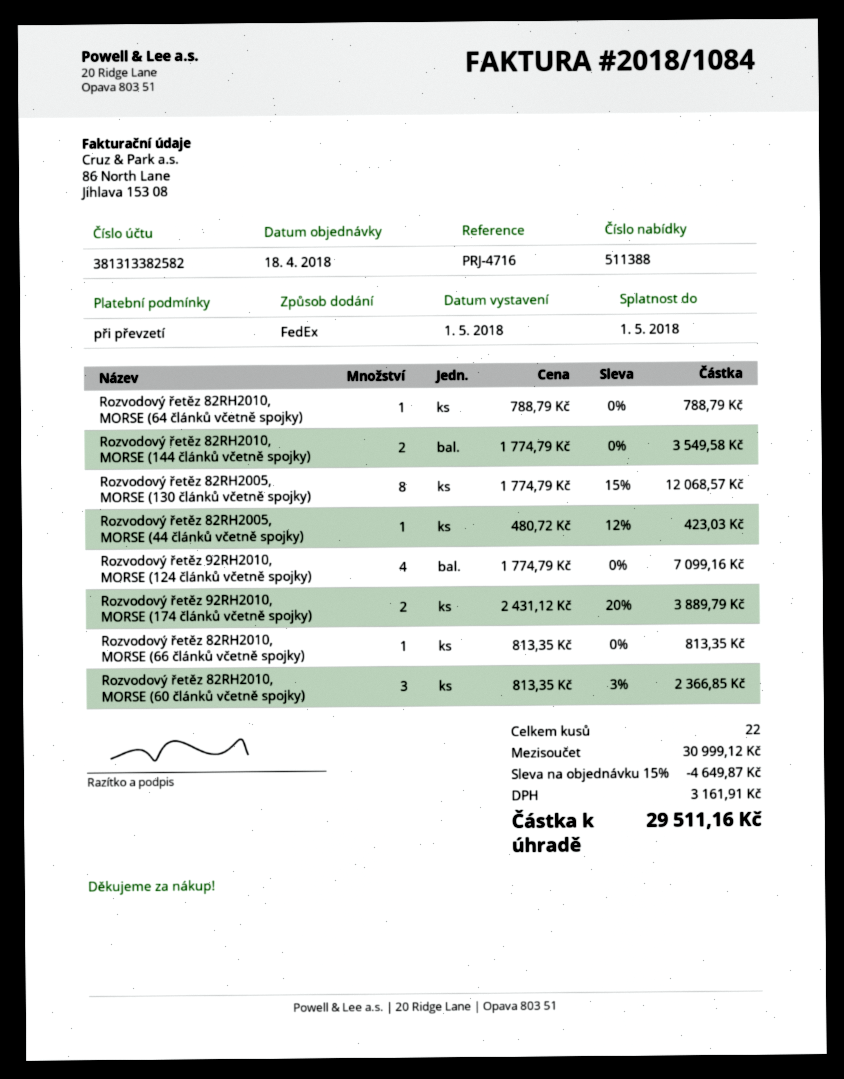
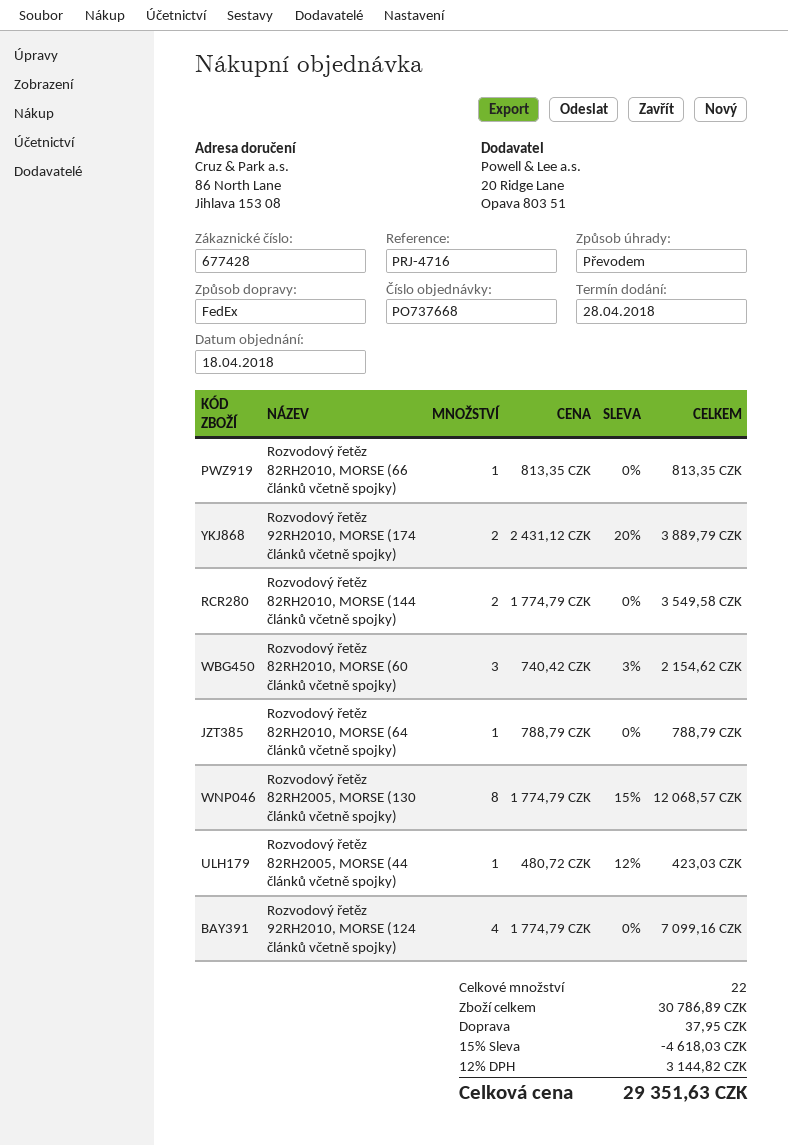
Rozvodový řetěz 82RH2010, MORSE (60 článků včetně spojky): 3 x 813.35 - 3% = 2366.85 -> 3 x 740.42 - 3% = 2154.62
subtotal: 30999.12 -> 30786.89
discount: 15% = 4649.87 -> 15% = 4618.03
shipping: none -> 37.95
tax: 3161.91 -> 3144.82
total: 29511.16 -> 29351.63

